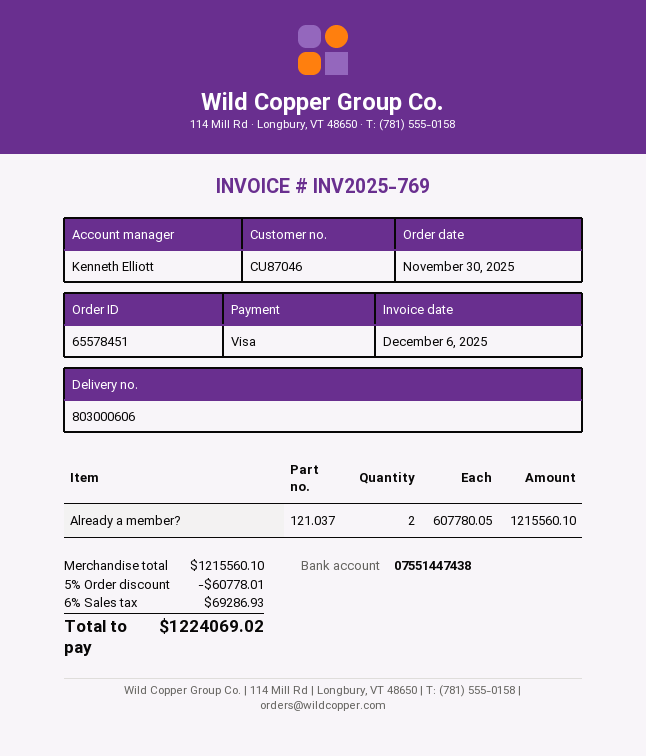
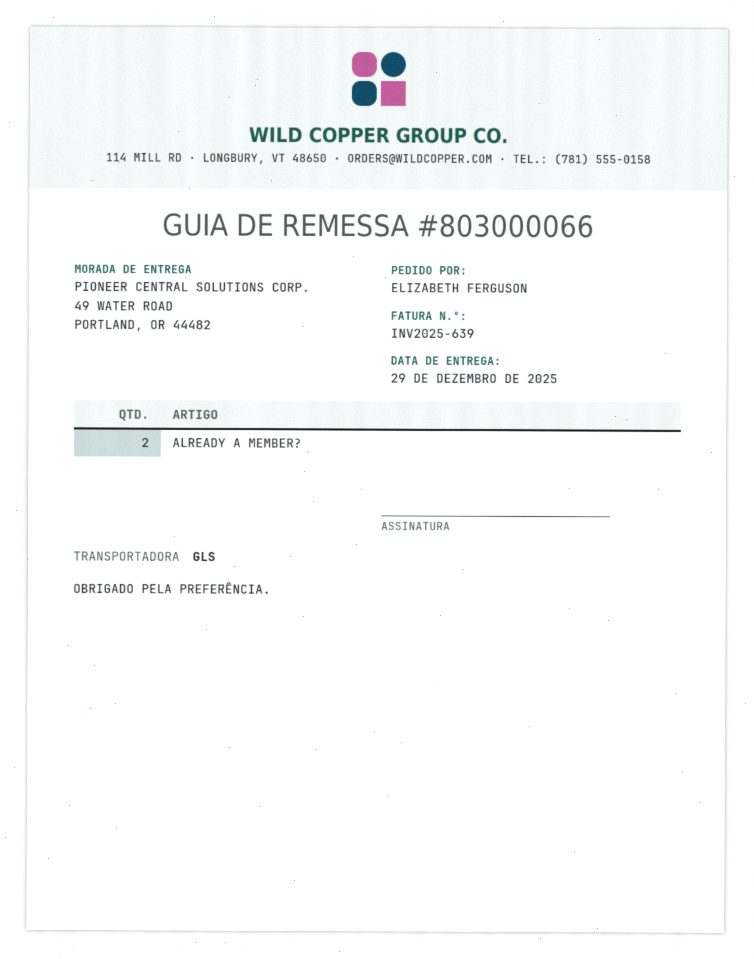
delivery note number: 803000606 -> 803000066
invoice number: INV2025-769 -> INV2025-639

